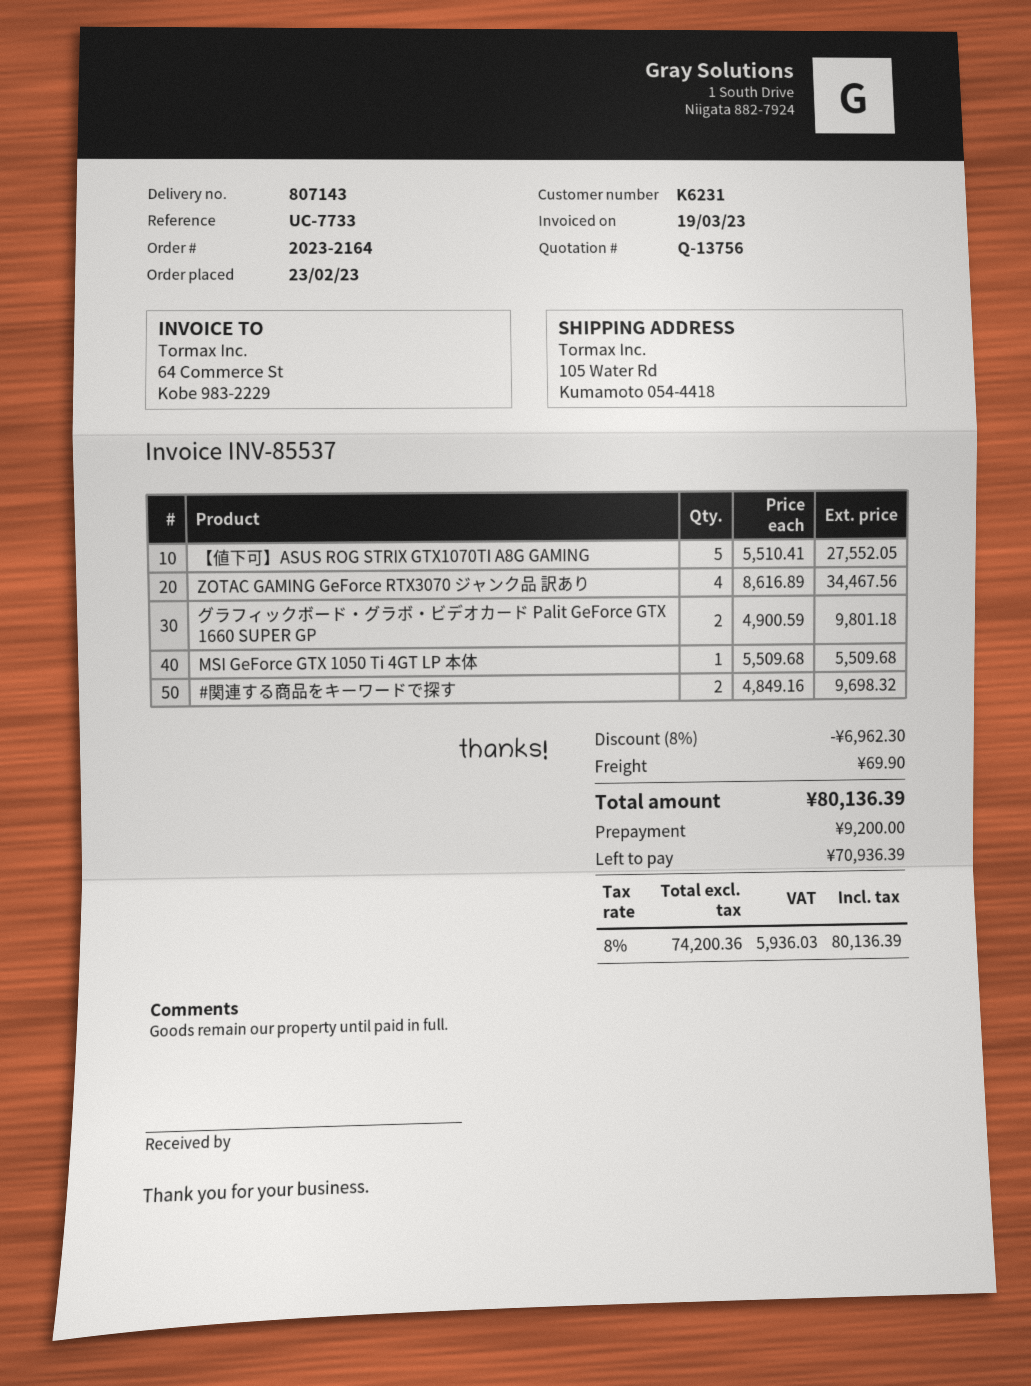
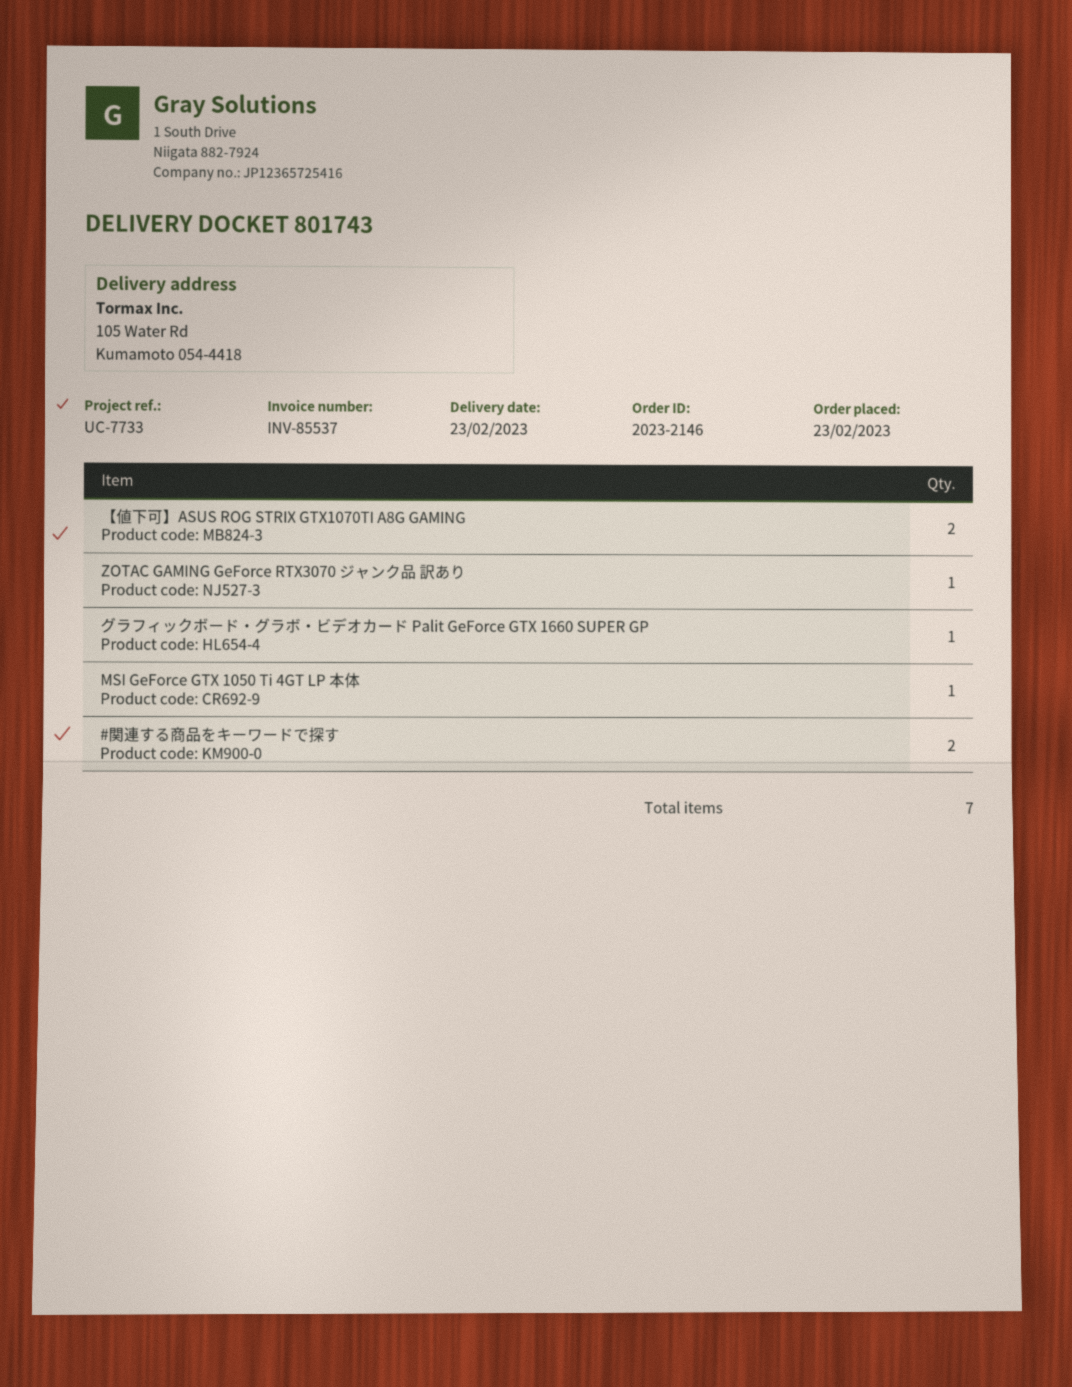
order number: 2023-2164 -> 2023-2146
delivery note number: 807143 -> 801743
【値下可】ASUS ROG STRIX GTX1070TI A8G GAMING: 5 -> 2
ZOTAC GAMING GeForce RTX3070 ジャンク品 訳あり: 4 -> 1
グラフィックボード・グラボ・ビデオカード Palit GeForce GTX 1660 SUPER GP: 2 -> 1

